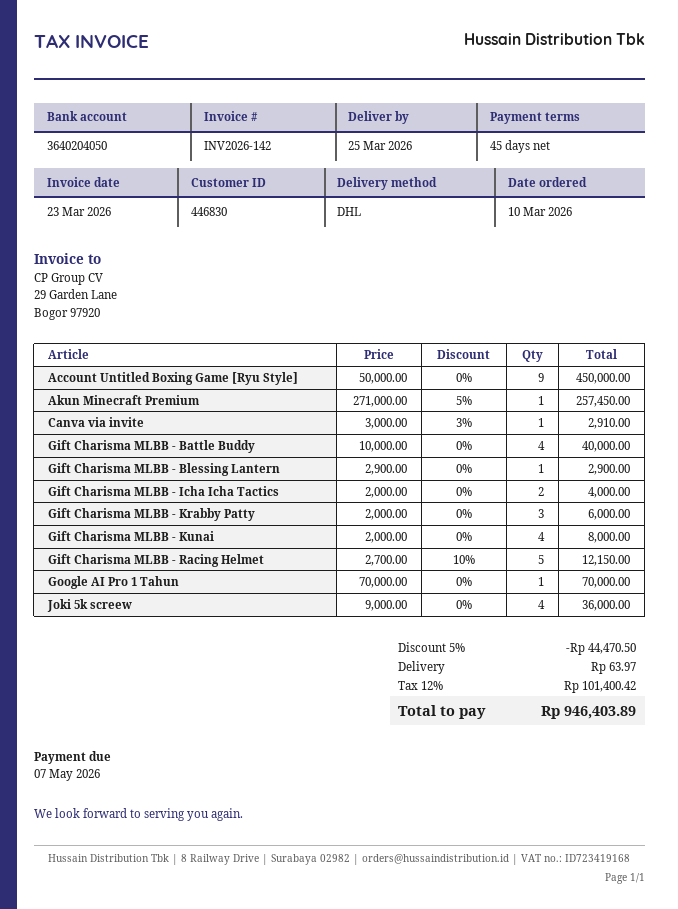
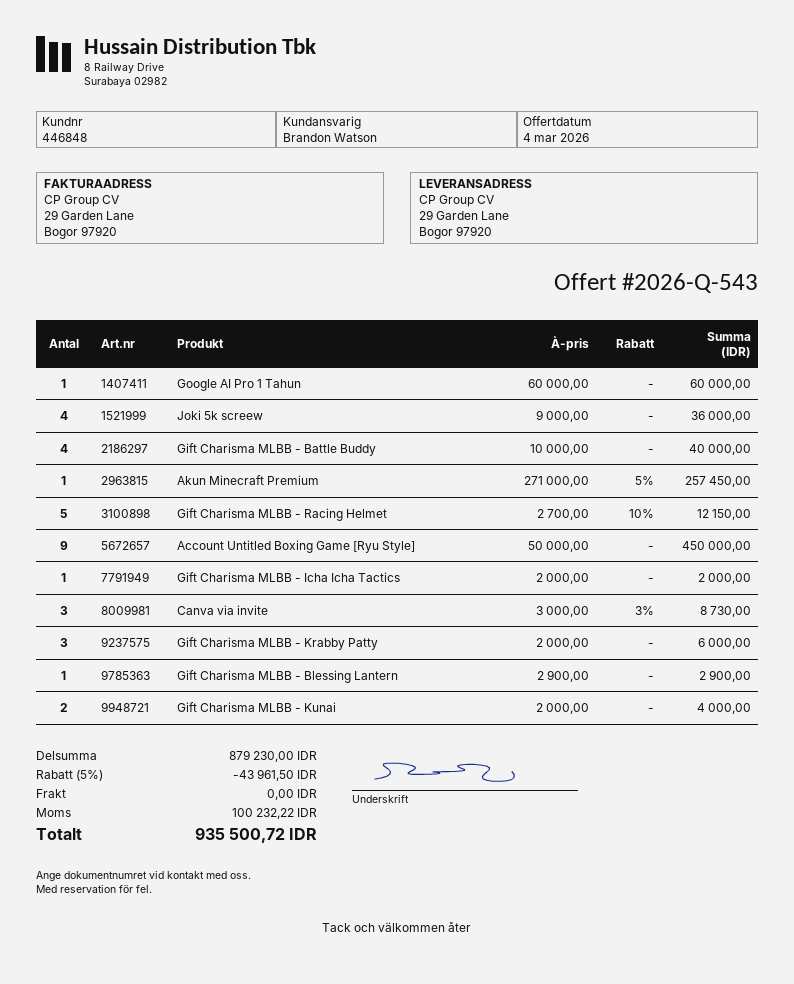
customer number: 446830 -> 446848
Canva via invite: 1 x 3000.00 - 3% = 2910.00 -> 3 x 3000.00 - 3% = 8730.00
Gift Charisma MLBB - Icha Icha Tactics: 2 x 2000.00 = 4000.00 -> 1 x 2000.00 = 2000.00
Gift Charisma MLBB - Kunai: 4 x 2000.00 = 8000.00 -> 2 x 2000.00 = 4000.00
Google AI Pro 1 Tahun: 1 x 70000.00 = 70000.00 -> 1 x 60000.00 = 60000.00
discount: 5% = 44470.50 -> 5% = 43961.50
shipping: 63.97 -> 0.00
tax: 101400.42 -> 100232.22
total: 946403.89 -> 935500.72

